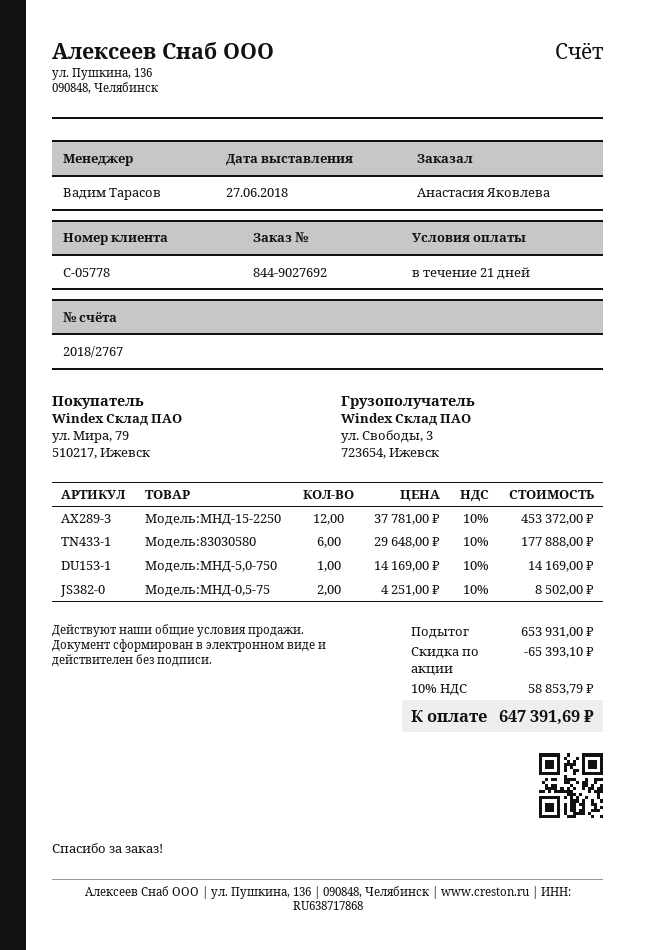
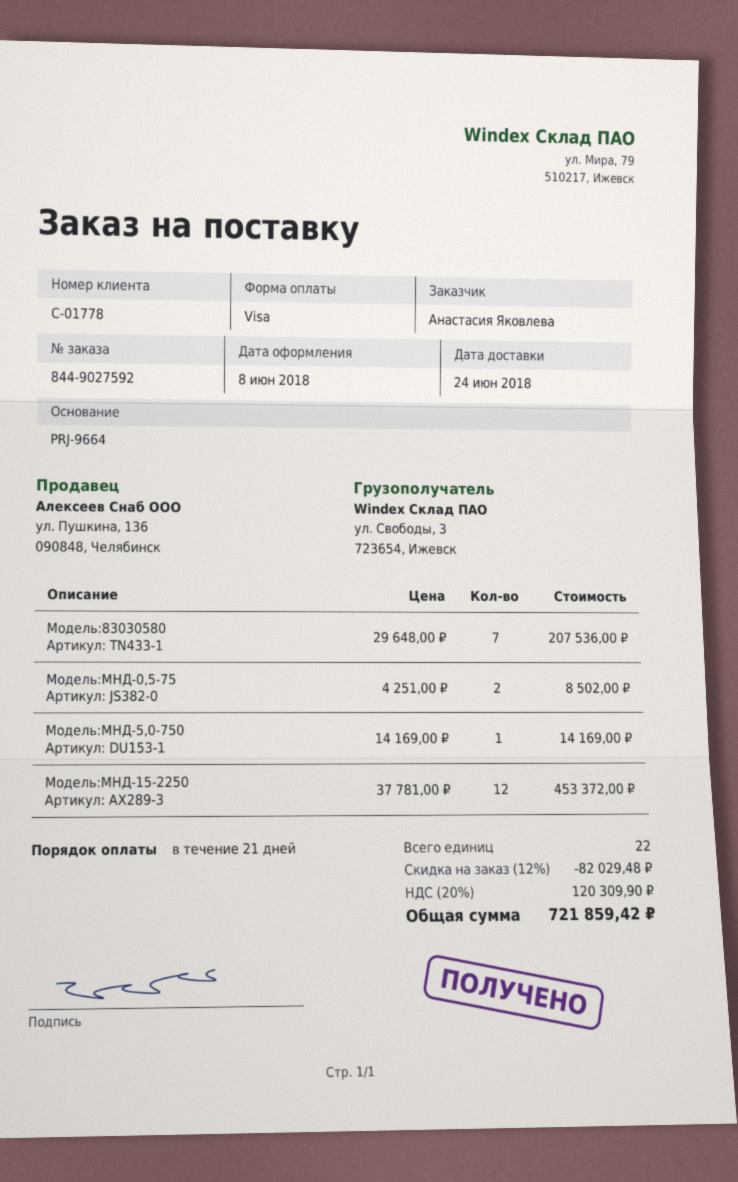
order number: 844-9027692 -> 844-9027592
customer number: C-05778 -> C-01778
Модель:83030580: 6 x 29648.00 = 177888.00 -> 7 x 29648.00 = 207536.00
discount: 65393.10 -> 82029.48
tax: 10% = 58853.79 -> 20% = 120309.90
total: 647391.69 -> 721859.42

